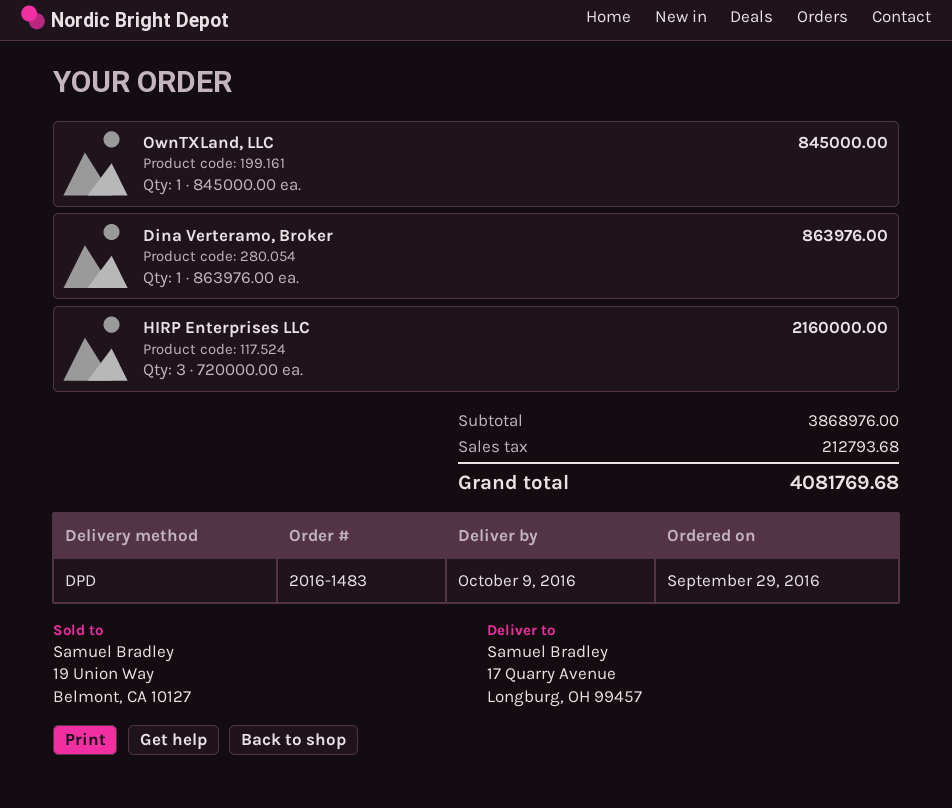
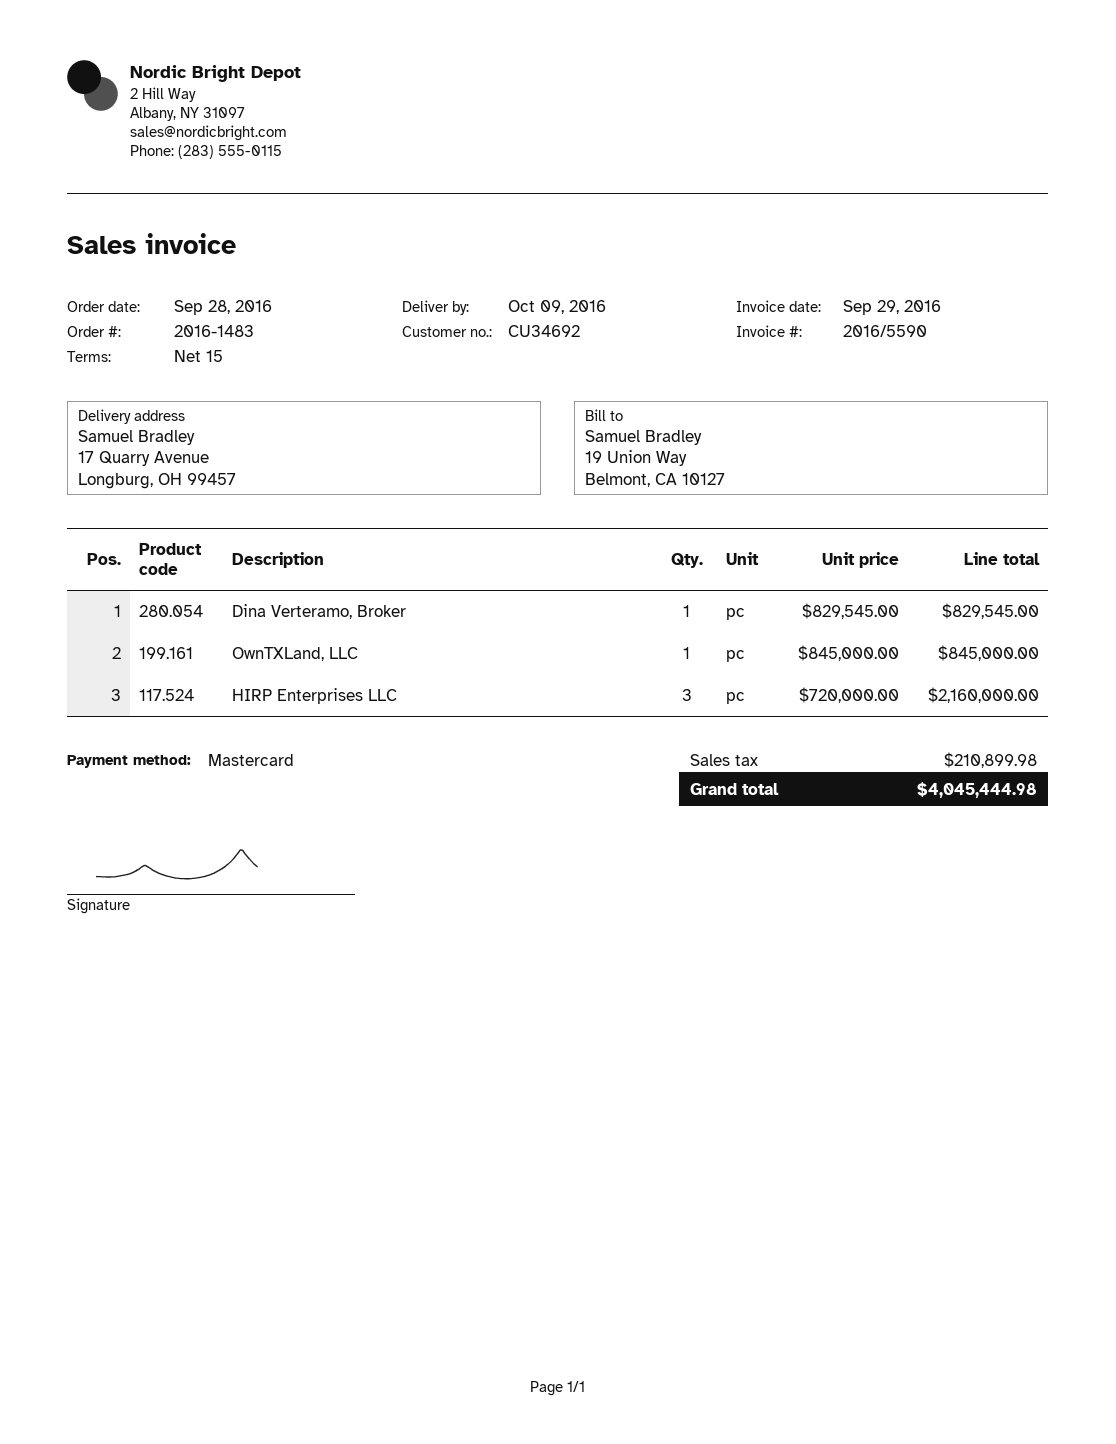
order date: 2016-09-29 -> 2016-09-28
Dina Verteramo, Broker: 1 x 863976.00 = 863976.00 -> 1 x 829545.00 = 829545.00
tax: 212793.68 -> 210899.98
total: 4081769.68 -> 4045444.98

